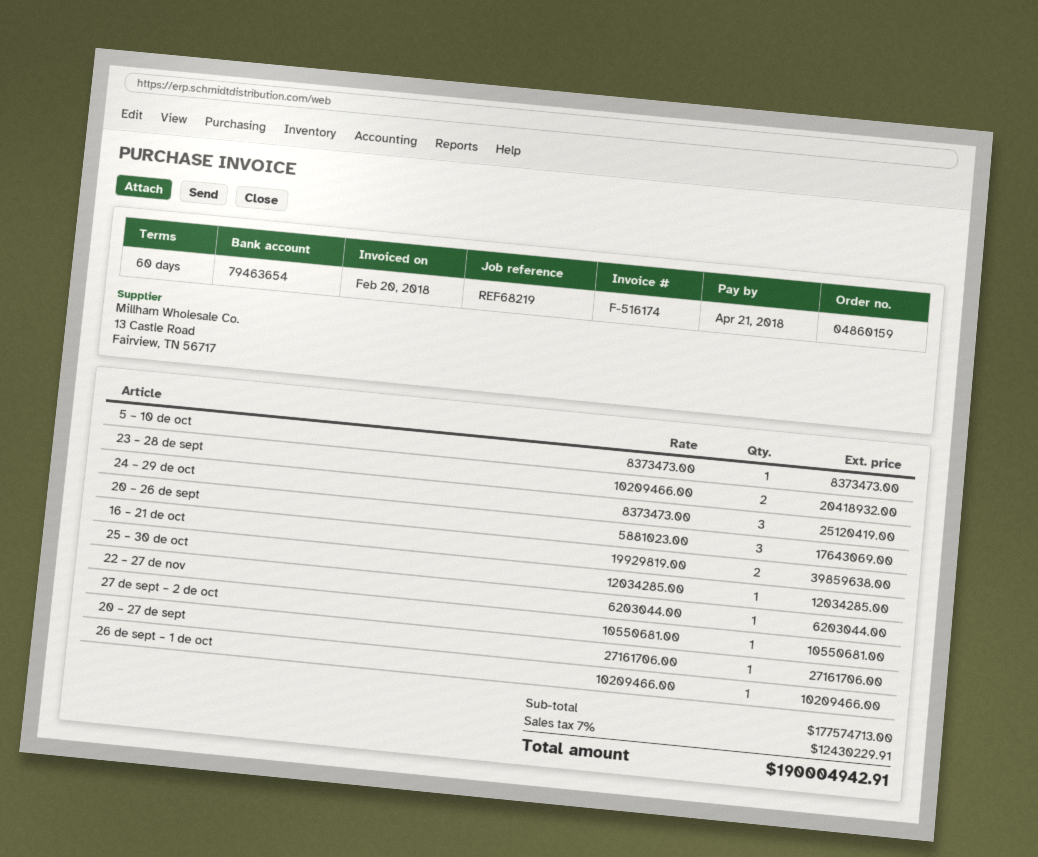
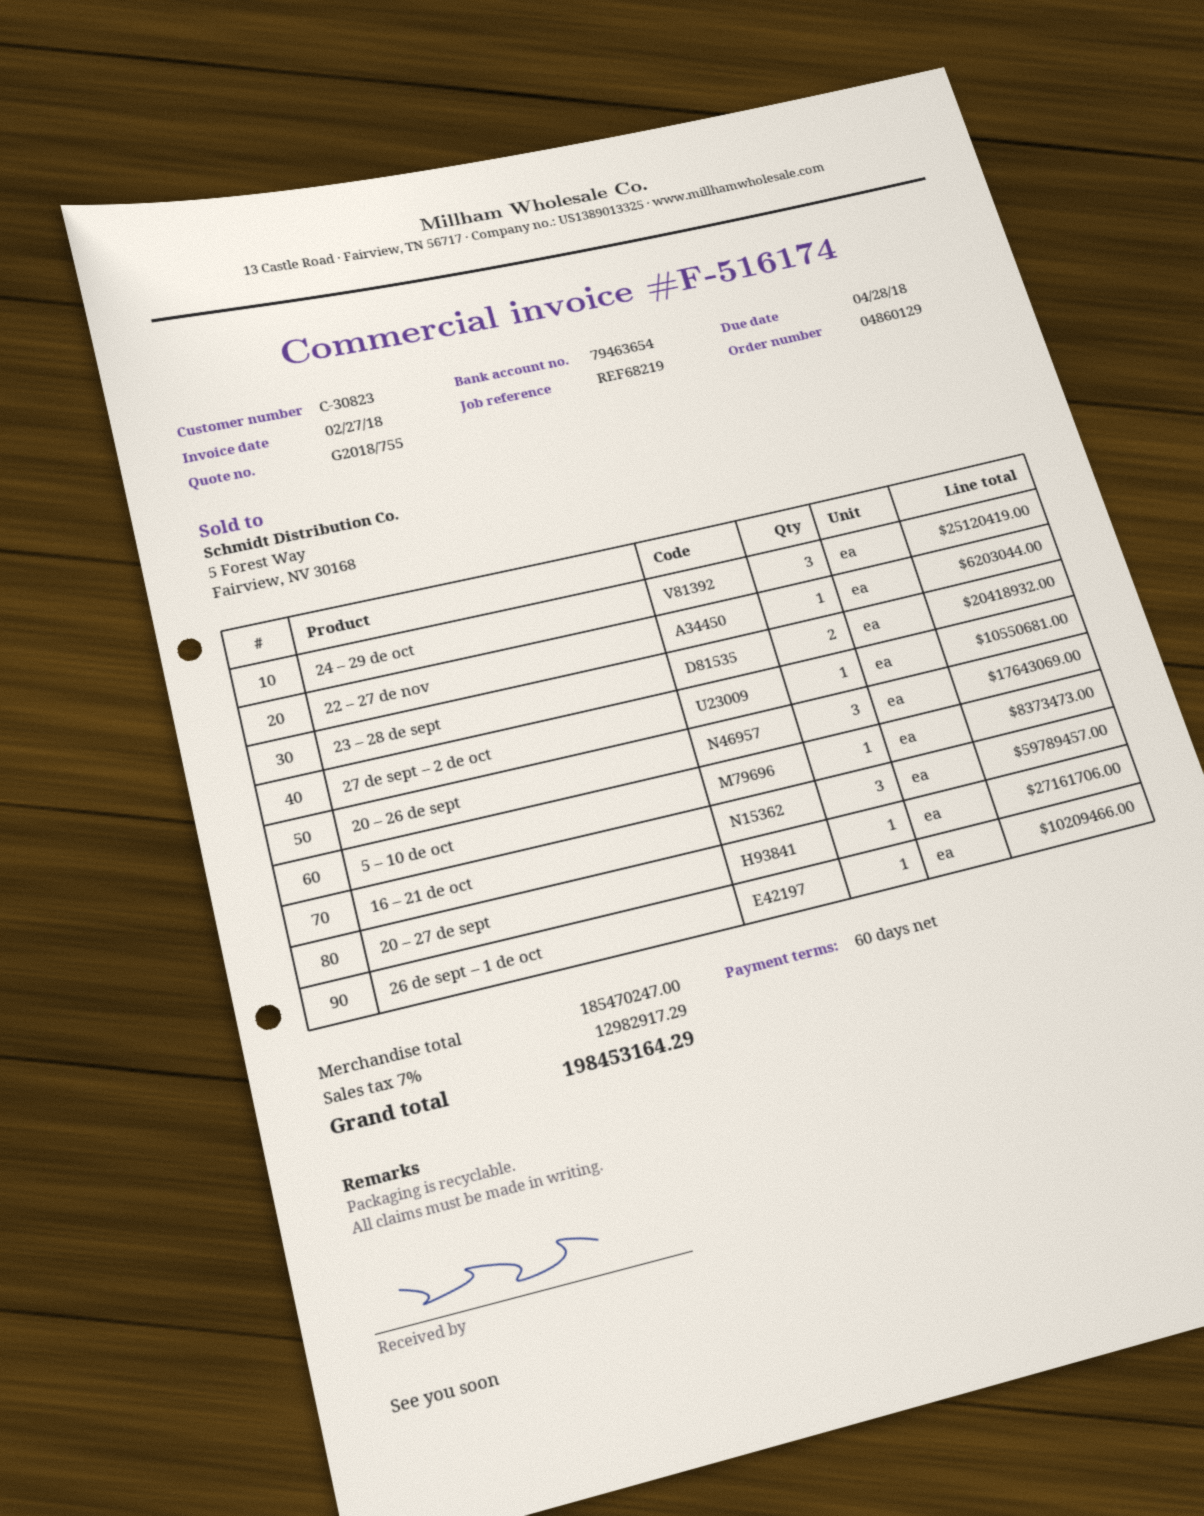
order number: 04860159 -> 04860129
invoice date: 2018-02-20 -> 2018-02-27
due date: 2018-04-21 -> 2018-04-28
16 – 21 de oct: 2 for 39859638.00 -> 3 for 59789457.00
25 – 30 de oct: 1 for 12034285.00 -> none
subtotal: 177574713.00 -> 185470247.00
tax: 7% = 12430229.91 -> 7% = 12982917.29
total: 190004942.91 -> 198453164.29

